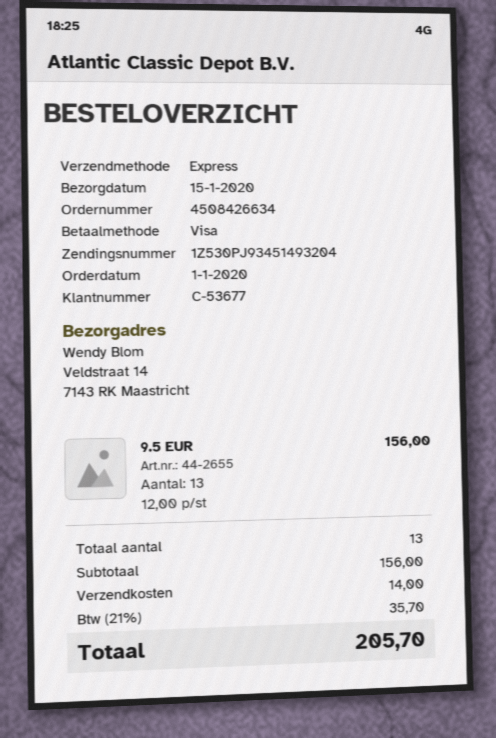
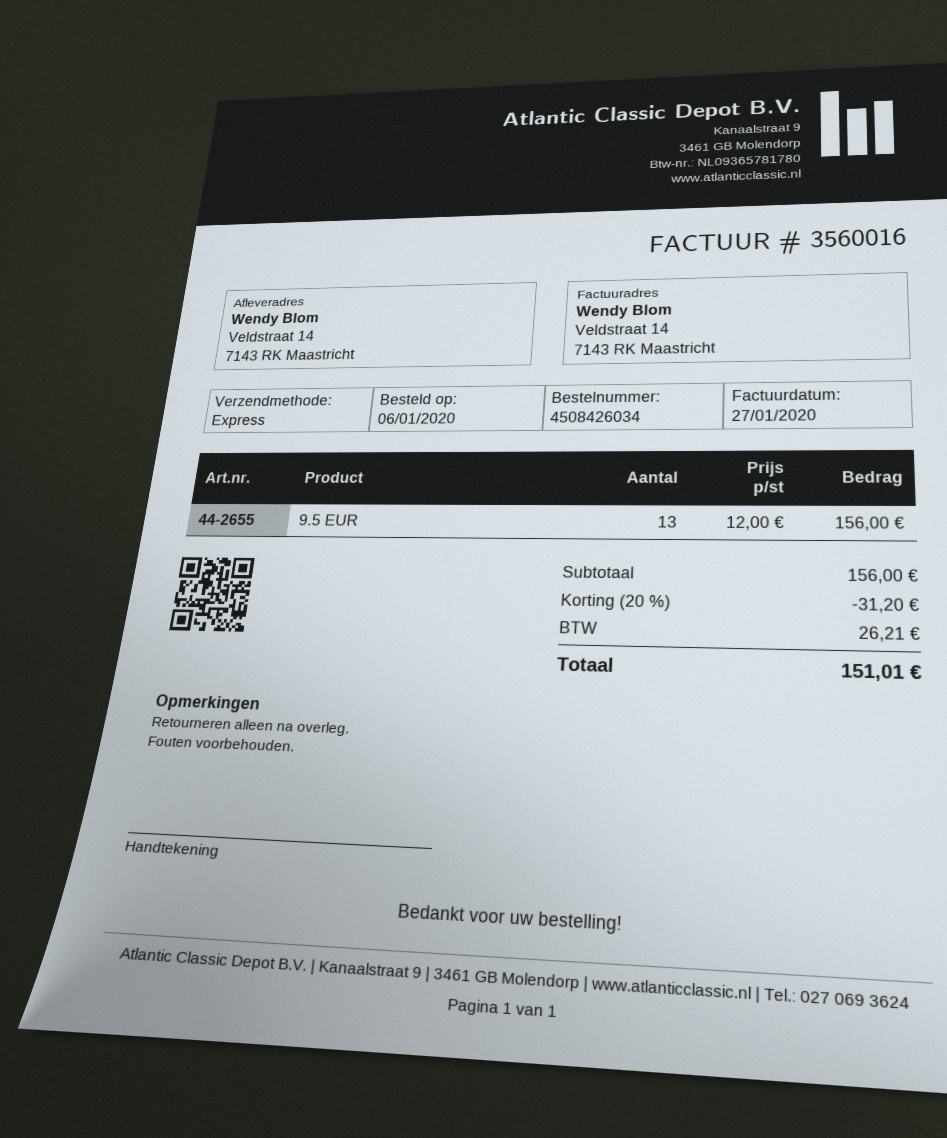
order number: 4508426634 -> 4508426034
order date: 2020-01-01 -> 2020-01-06
discount: none -> 20% = 31.20
shipping: 14.00 -> none
tax: 35.70 -> 26.21
total: 205.70 -> 151.01

